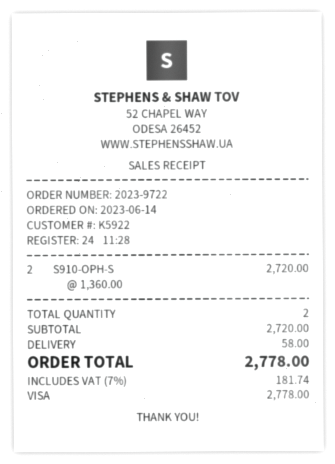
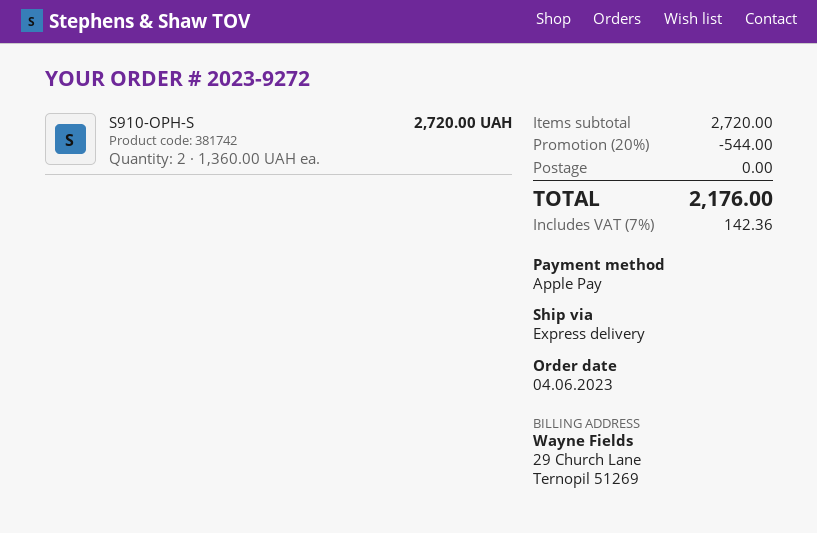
order number: 2023-9722 -> 2023-9272
order date: 2023-06-14 -> 2023-06-04
payment method: Visa -> Apple Pay
discount: none -> 20% = 544.00
shipping: 58.00 -> 0.00
tax: 7% = 181.74 -> 7% = 142.36
total: 2778.00 -> 2176.00

